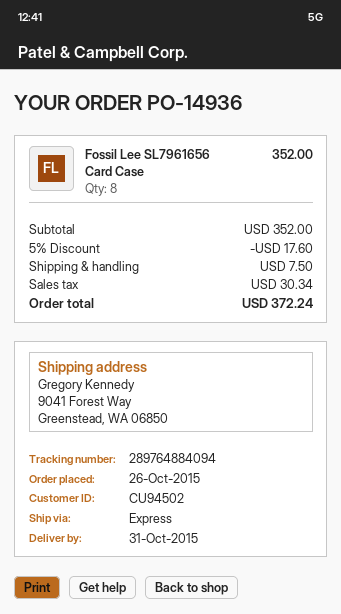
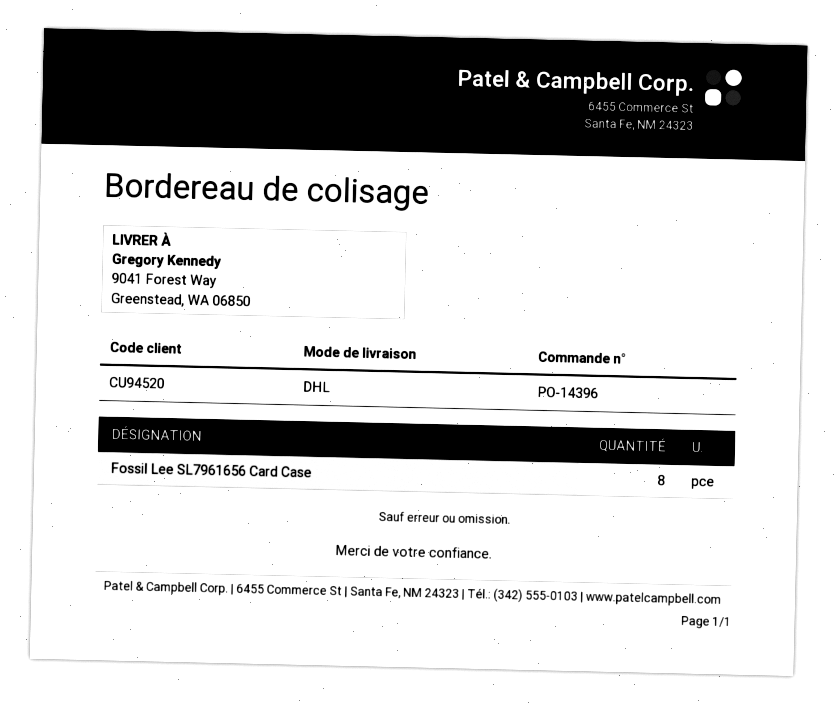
order number: PO-14936 -> PO-14396
customer number: CU94502 -> CU94520
shipping method: express -> DHL

